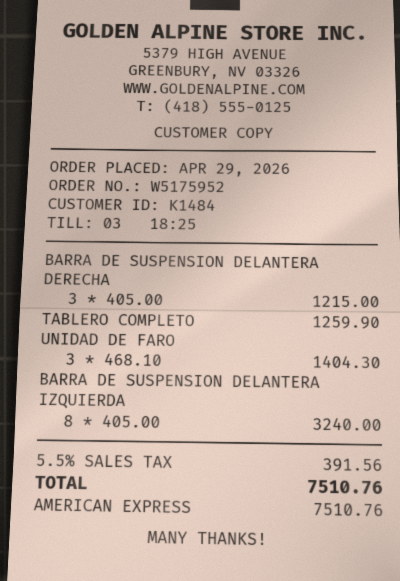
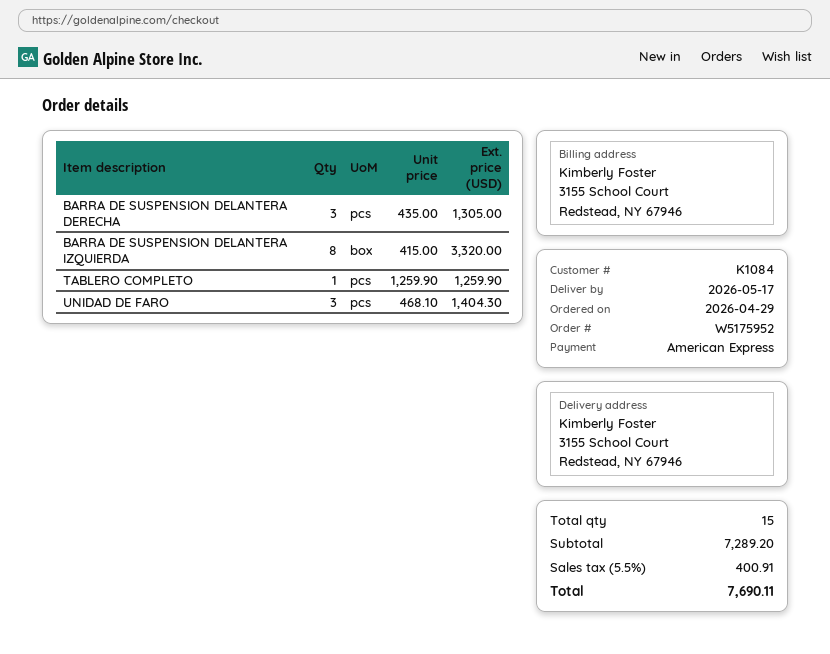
customer number: K1484 -> K1084
BARRA DE SUSPENSION DELANTERA DERECHA: 3 x 405.00 = 1215.00 -> 3 x 435.00 = 1305.00
BARRA DE SUSPENSION DELANTERA IZQUIERDA: 8 x 405.00 = 3240.00 -> 8 x 415.00 = 3320.00
tax: 5.5% = 391.56 -> 5.5% = 400.91
total: 7510.76 -> 7690.11

